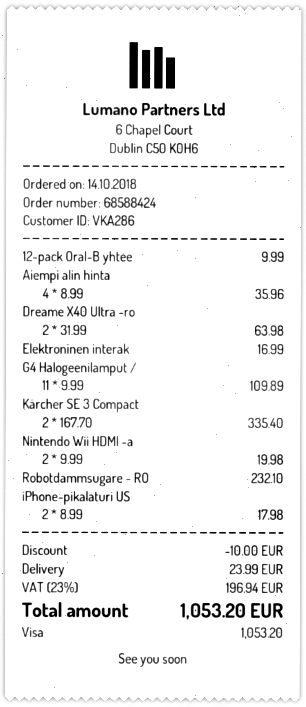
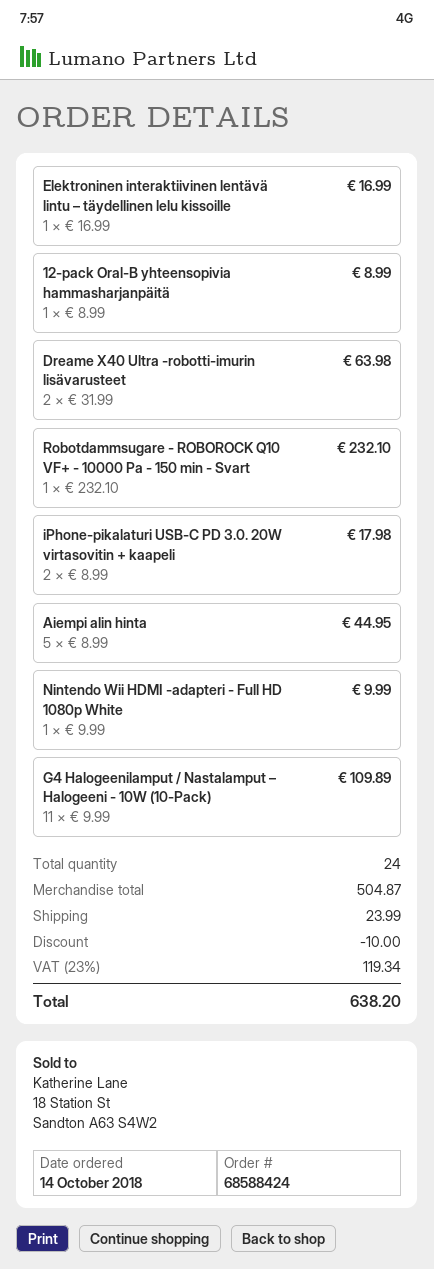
12-pack Oral-B yhtee: 1 x 9.99 = 9.99 -> 1 x 8.99 = 8.99
Aiempi alin hinta: 4 x 8.99 = 35.96 -> 5 x 8.99 = 44.95
Kärcher SE 3 Compact: 2 x 167.70 = 335.40 -> none
Nintendo Wii HDMI -a: 2 x 9.99 = 19.98 -> 1 x 9.99 = 9.99
tax: 23% = 196.94 -> 23% = 119.34
total: 1053.20 -> 638.20

